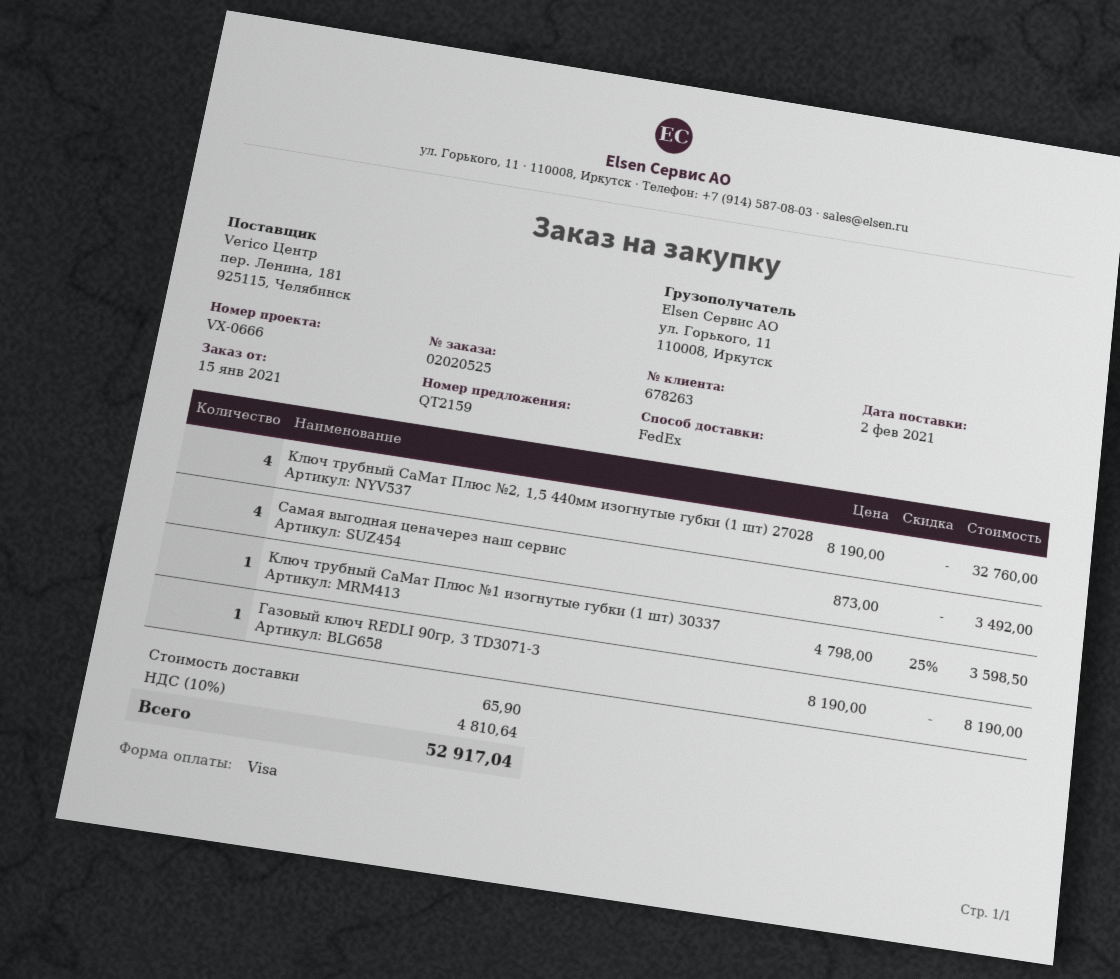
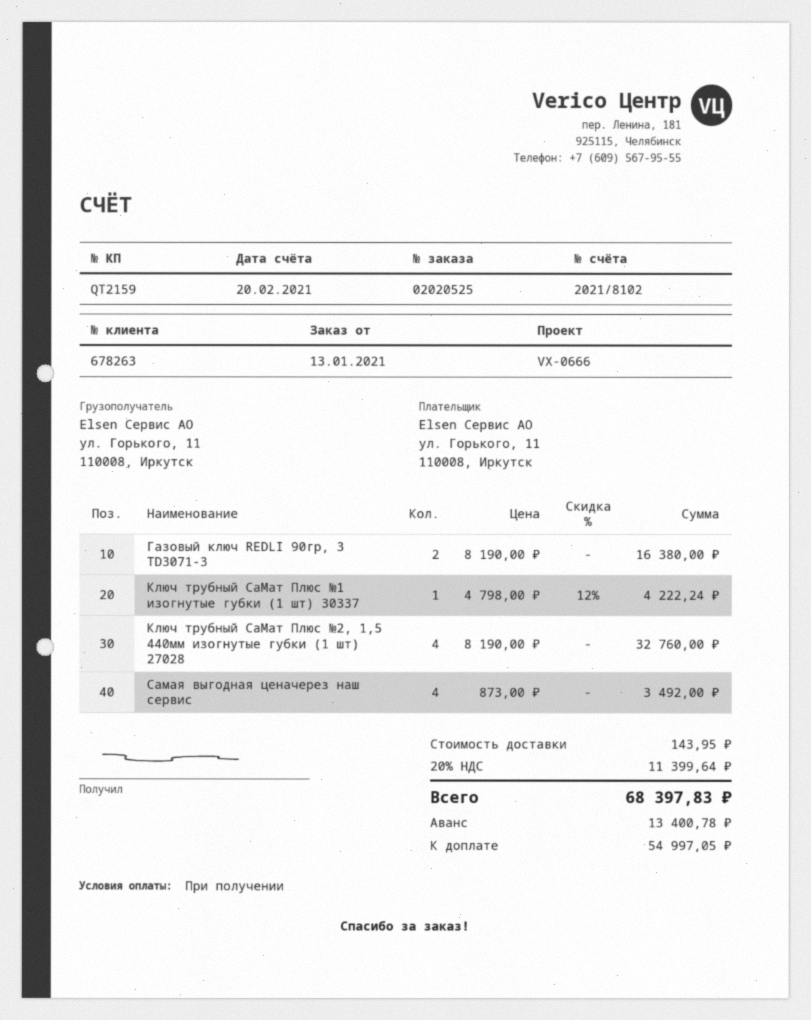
order date: 2021-01-15 -> 2021-01-13
Ключ трубный СаМат Плюс №1 изогнутые губки (1 шт) 30337: 1 x 4798.00 - 25% = 3598.50 -> 1 x 4798.00 - 12% = 4222.24
Газовый ключ REDLI 90гр, 3 TD3071-3: 1 x 8190.00 = 8190.00 -> 2 x 8190.00 = 16380.00
shipping: 65.90 -> 143.95
tax: 10% = 4810.64 -> 20% = 11399.64
total: 52917.04 -> 68397.83

